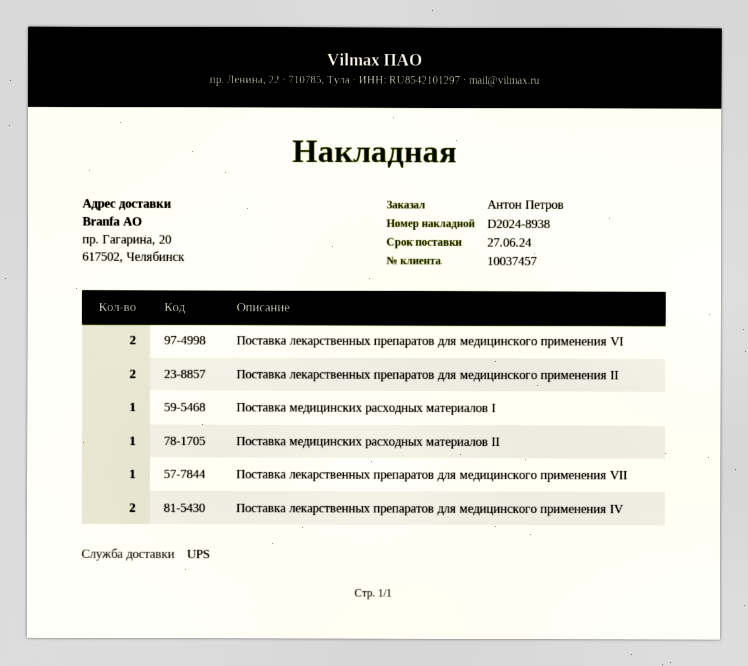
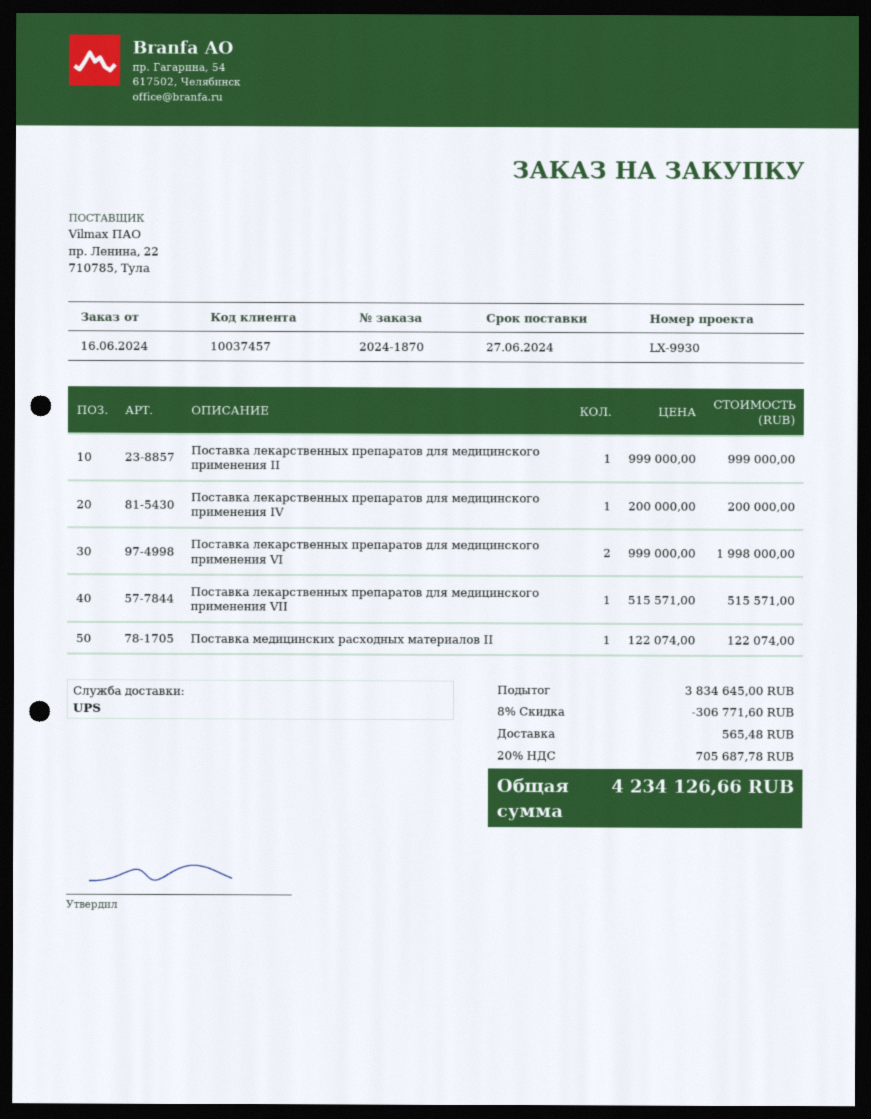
Поставка лекарственных препаратов для медицинского применения II: 2 -> 1
Поставка медицинских расходных материалов I: 1 -> none
Поставка лекарственных препаратов для медицинского применения IV: 2 -> 1

